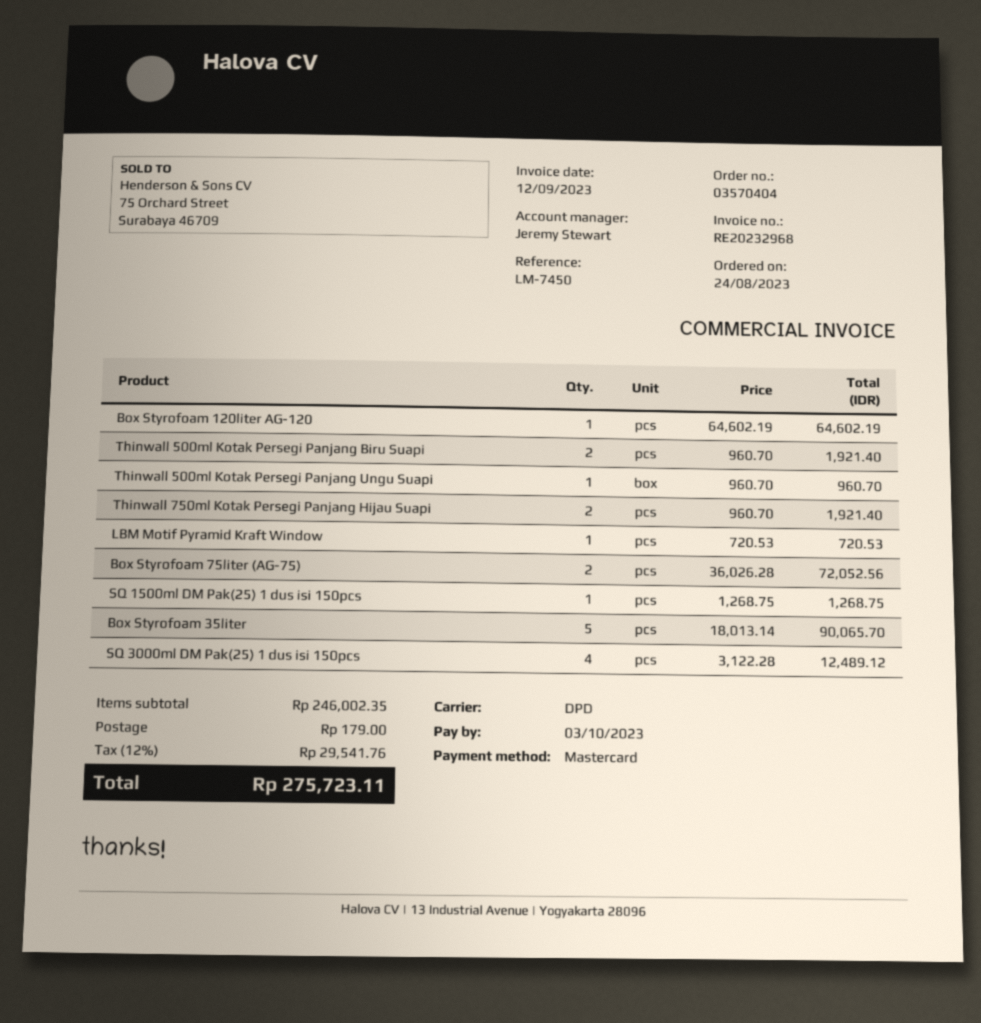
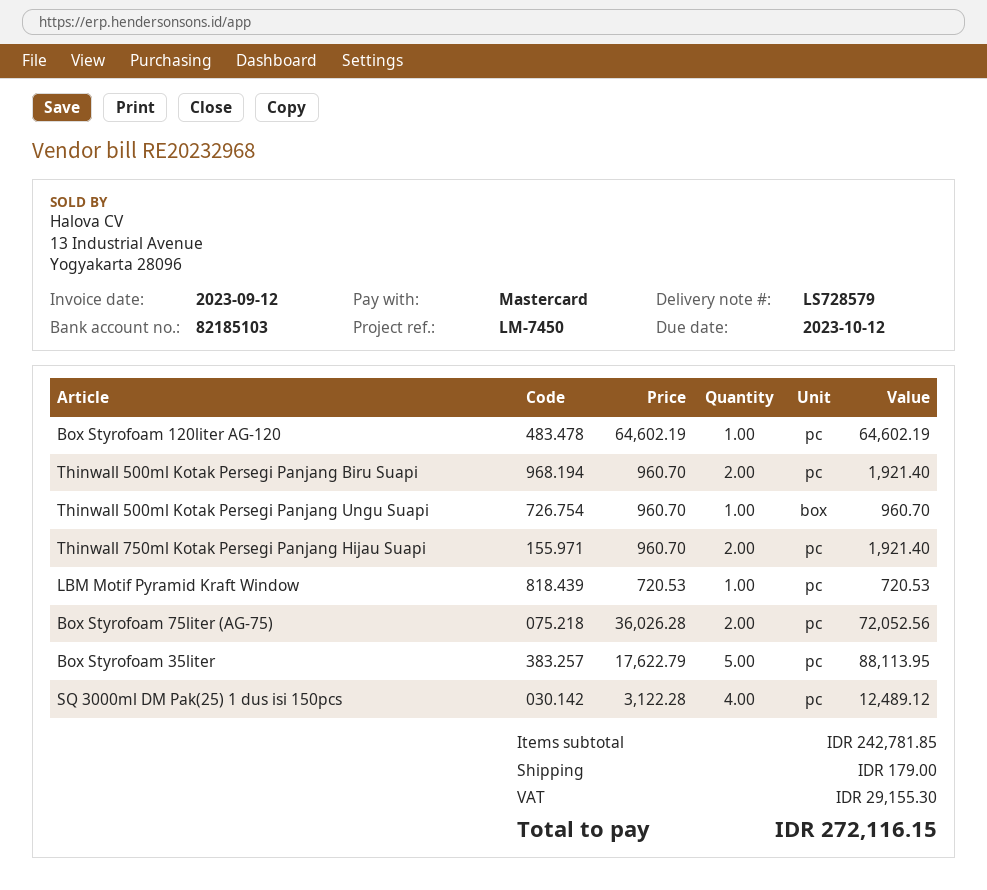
due date: 2023-10-03 -> 2023-10-12
SQ 1500ml DM Pak(25) 1 dus isi 150pcs: 1 x 1268.75 = 1268.75 -> none
Box Styrofoam 35liter: 5 x 18013.14 = 90065.70 -> 5 x 17622.79 = 88113.95
subtotal: 246002.35 -> 242781.85
tax: 29541.76 -> 29155.30
total: 275723.11 -> 272116.15

